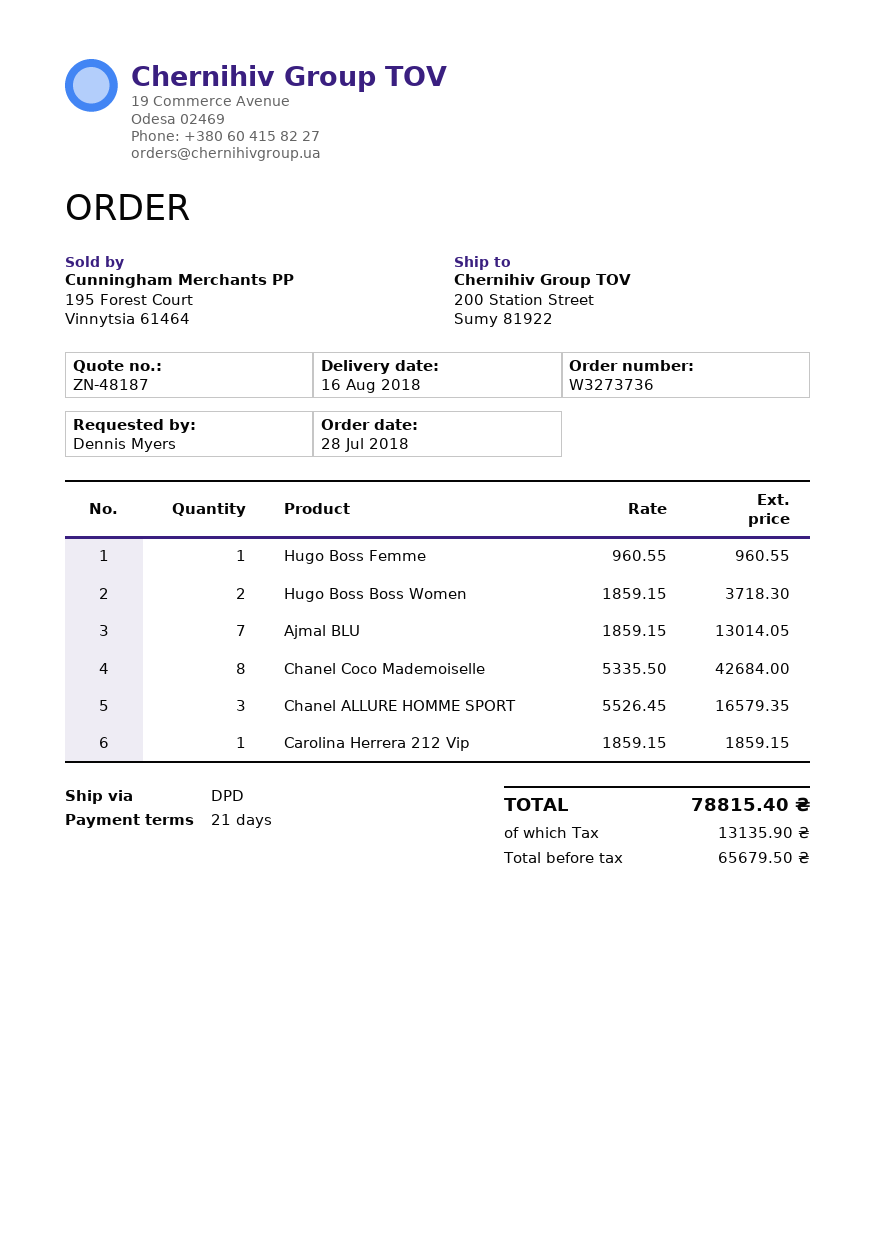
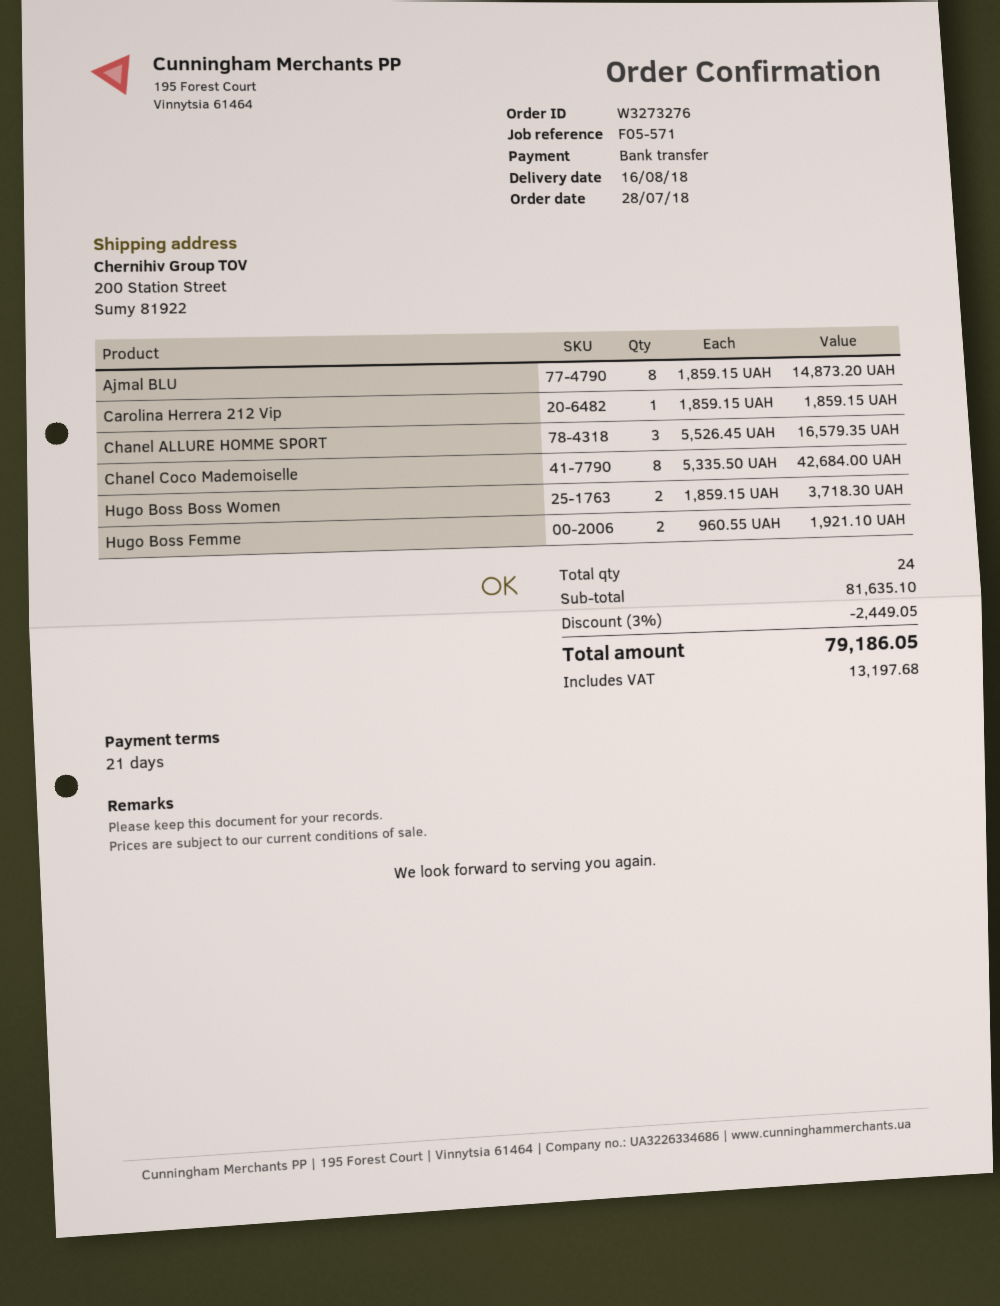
order number: W3273736 -> W3273276
Hugo Boss Femme: 1 x 960.55 = 960.55 -> 2 x 960.55 = 1921.10
Ajmal BLU: 7 x 1859.15 = 13014.05 -> 8 x 1859.15 = 14873.20
discount: none -> 3% = 2449.05
tax: 13135.90 -> 13197.68
total: 78815.40 -> 79186.05

